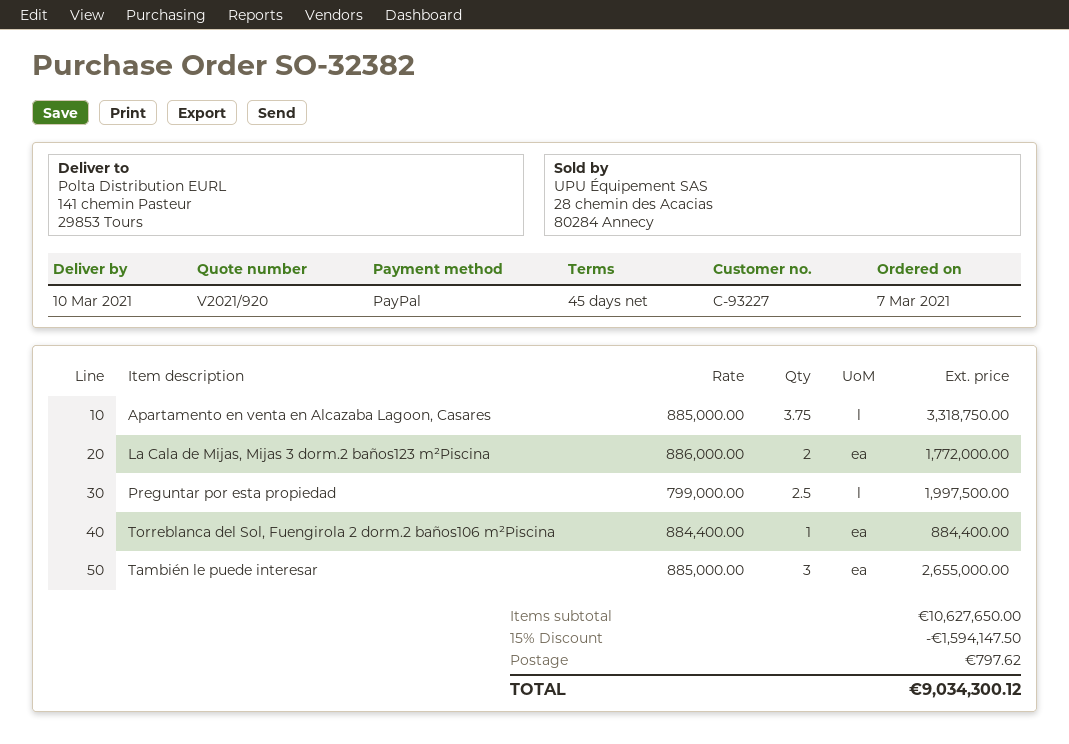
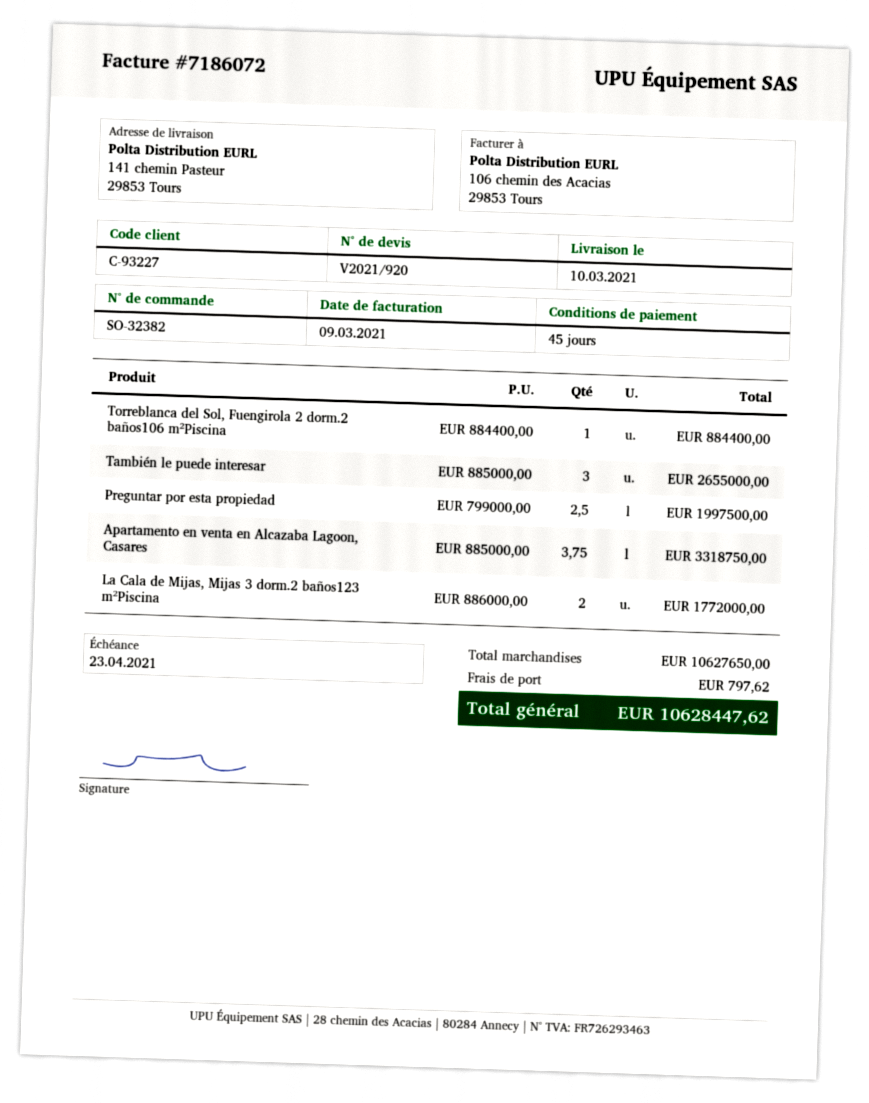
discount: 15% = 1594147.50 -> none
total: 9034300.12 -> 10628447.62

